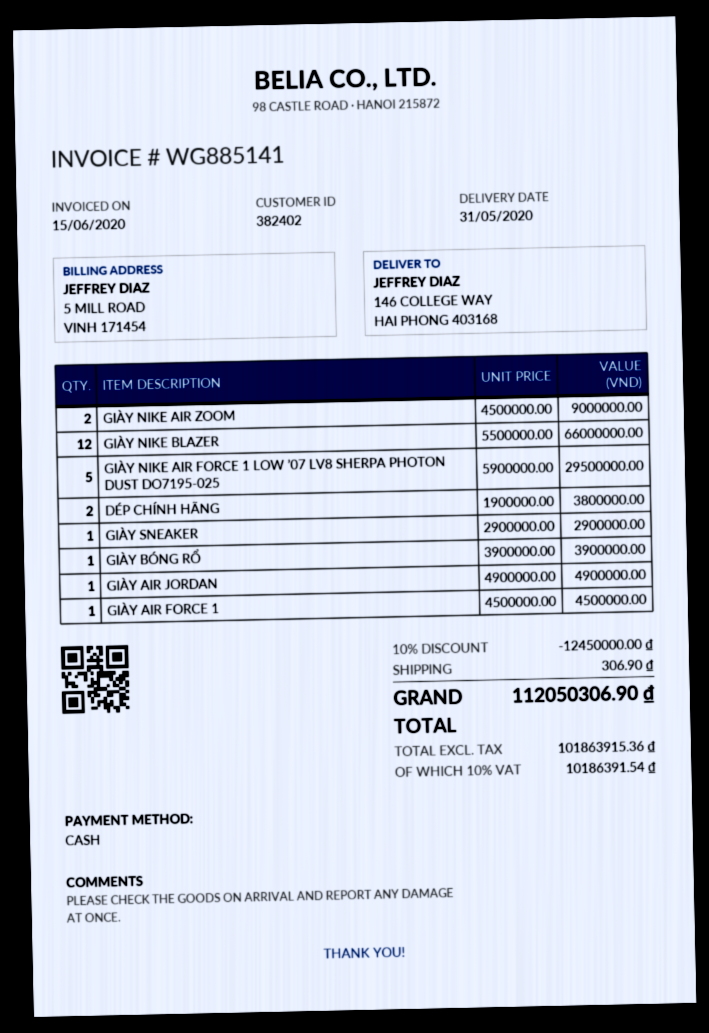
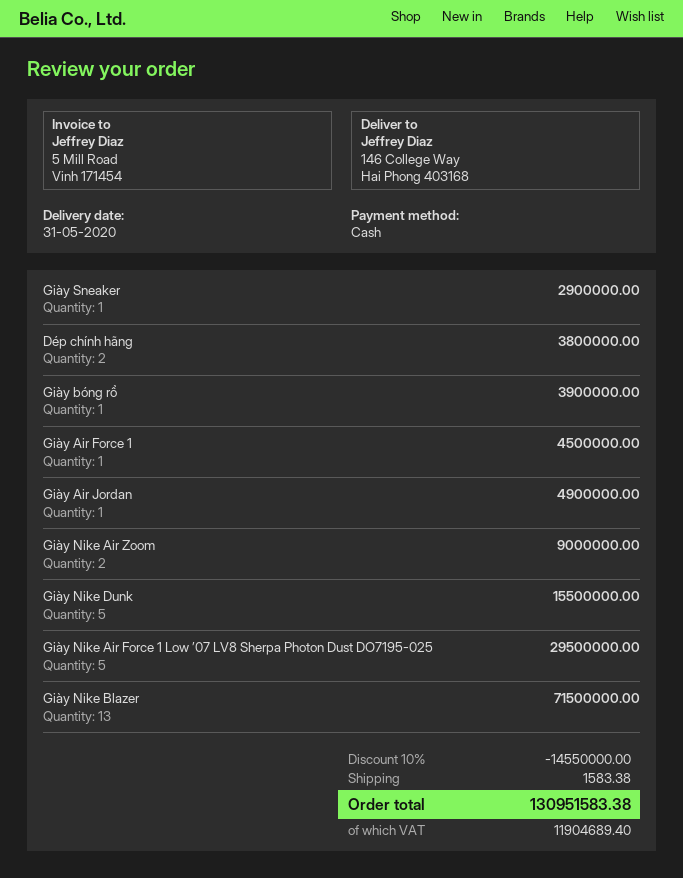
GIÀY NIKE BLAZER: 12 for 66000000.00 -> 13 for 71500000.00
Giày Nike Dunk: none -> 5 for 15500000.00
discount: 10% = 12450000.00 -> 10% = 14550000.00
shipping: 306.90 -> 1583.38
tax: 10186391.54 -> 11904689.40
total: 112050306.90 -> 130951583.38

